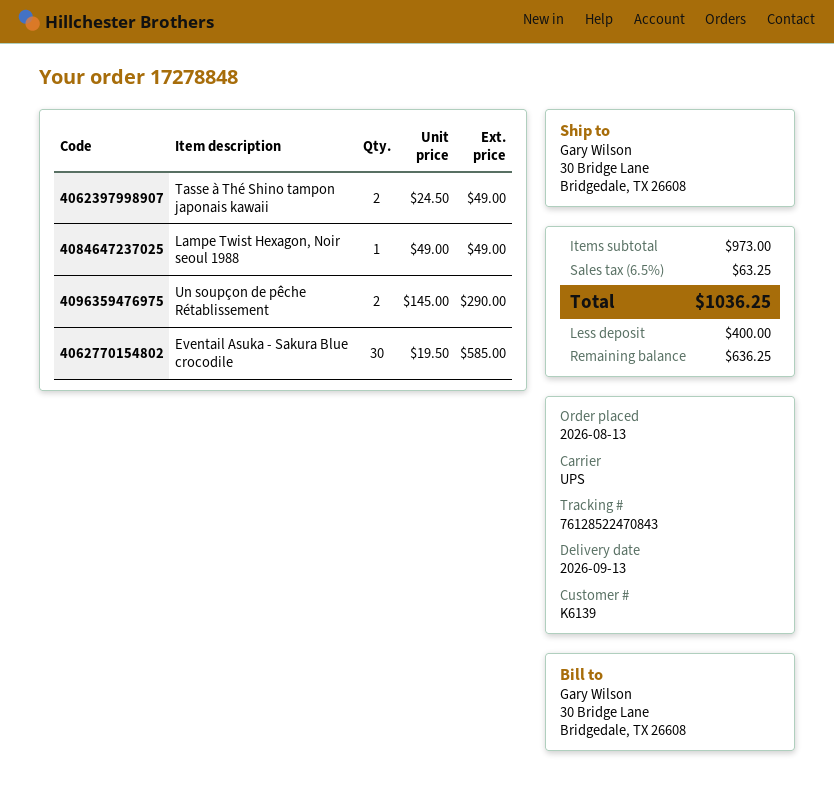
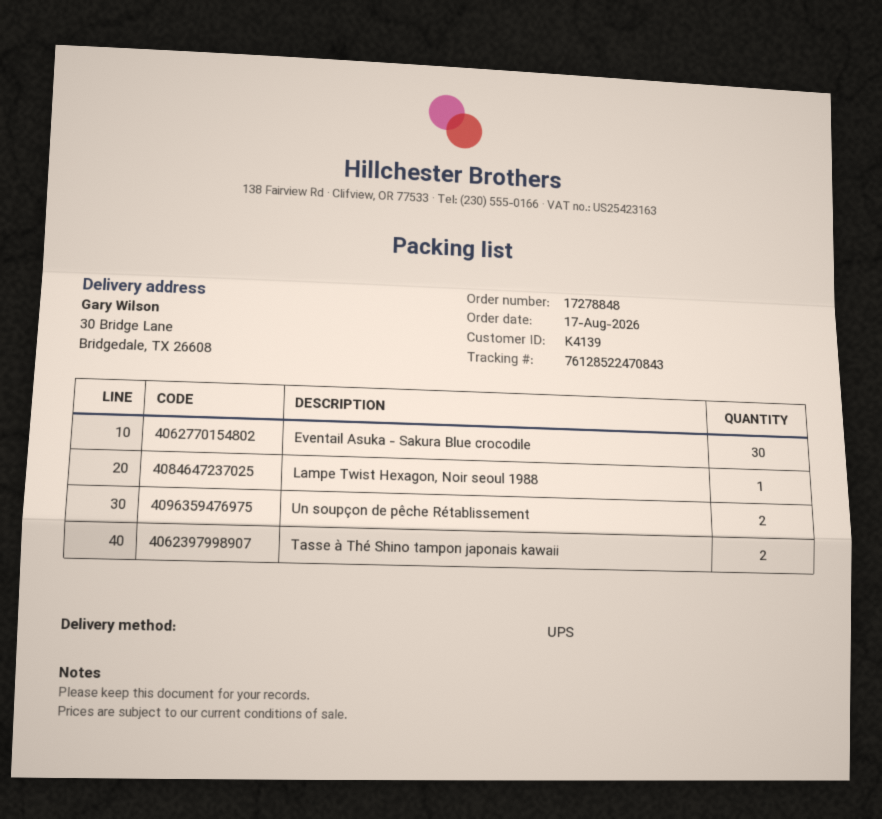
order date: 2026-08-13 -> 2026-08-17
customer number: K6139 -> K4139

